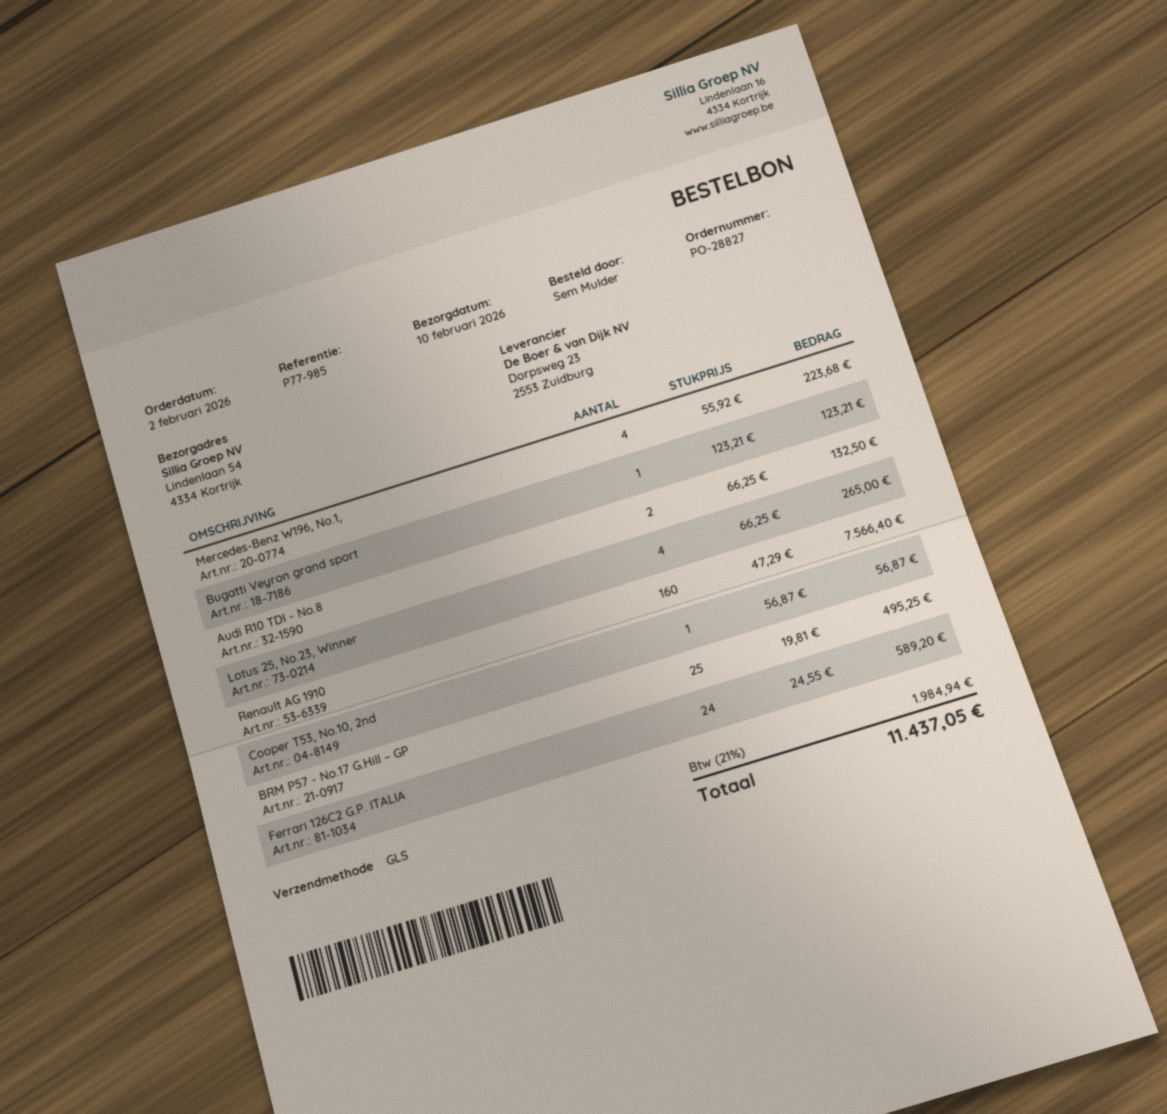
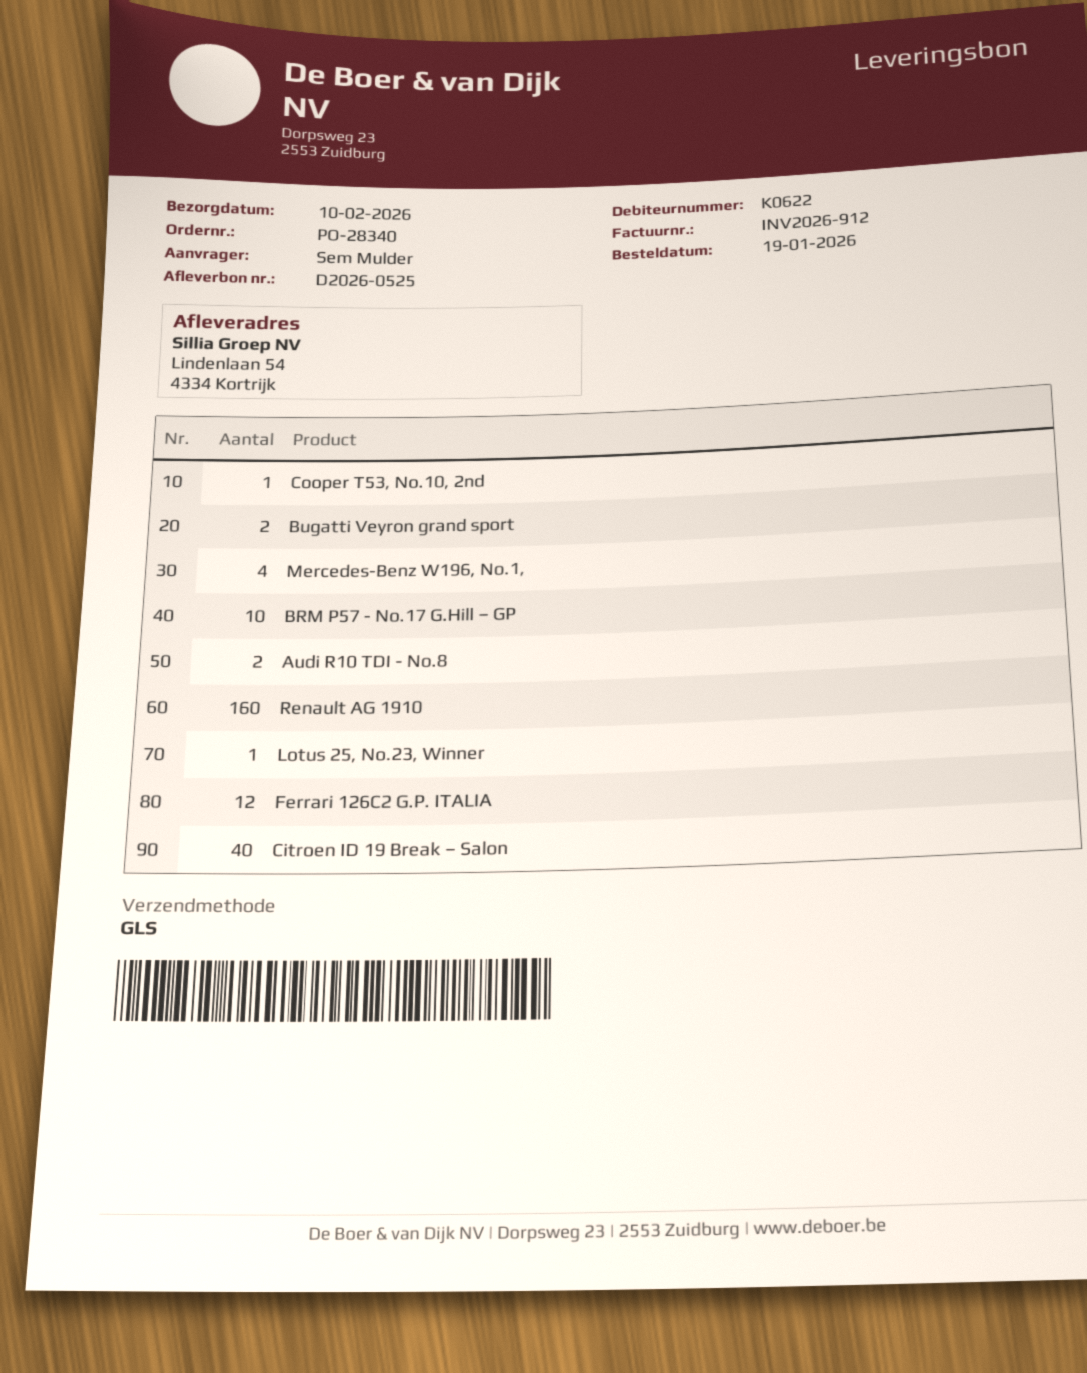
order number: PO-28827 -> PO-28340
order date: 2026-02-02 -> 2026-01-19
Bugatti Veyron grand sport: 1 -> 2
Lotus 25, No.23, Winner: 4 -> 1
BRM P57 - No.17 G.Hill – GP: 25 -> 10
Ferrari 126C2 G.P. ITALIA: 24 -> 12
Citroen ID 19 Break – Salon: none -> 40

